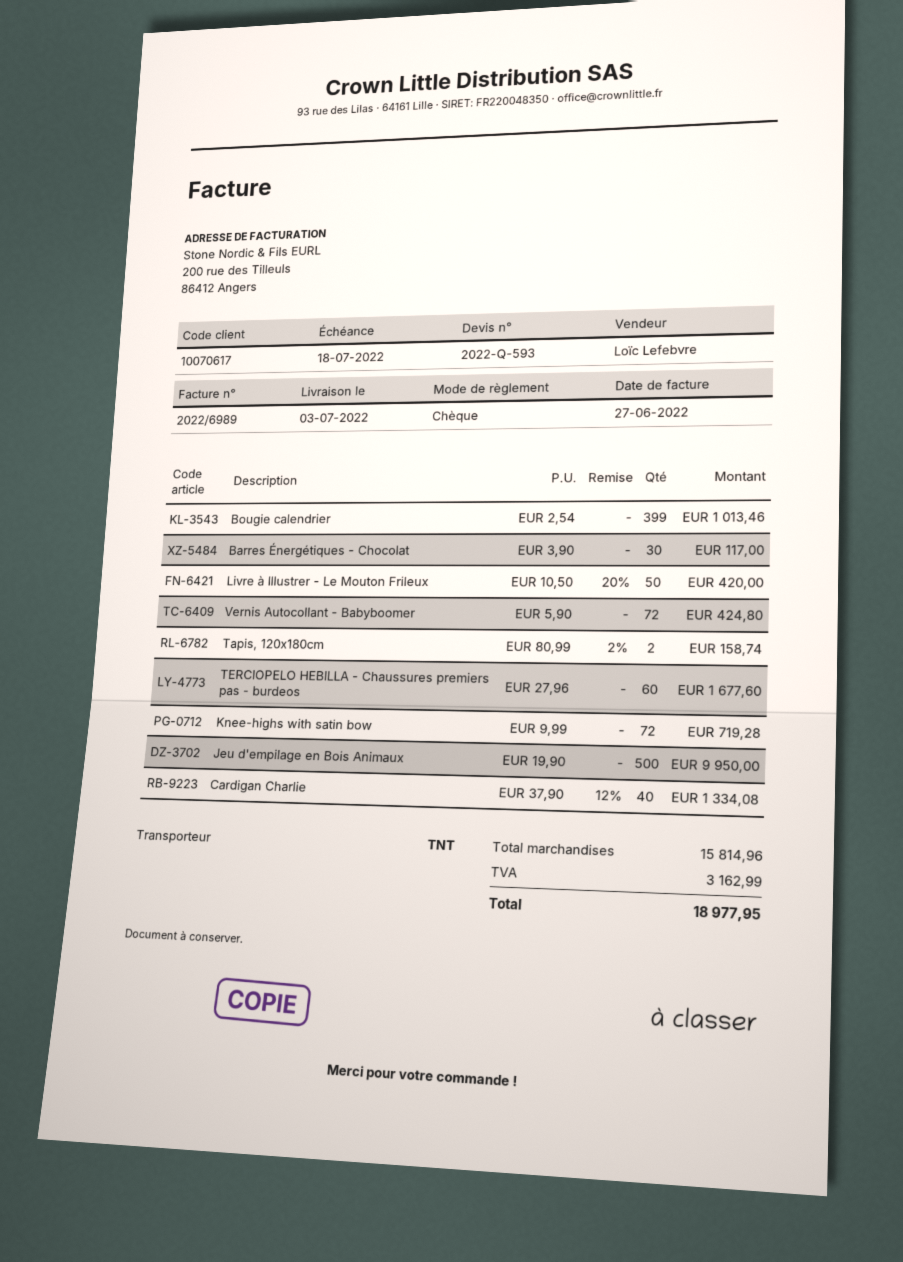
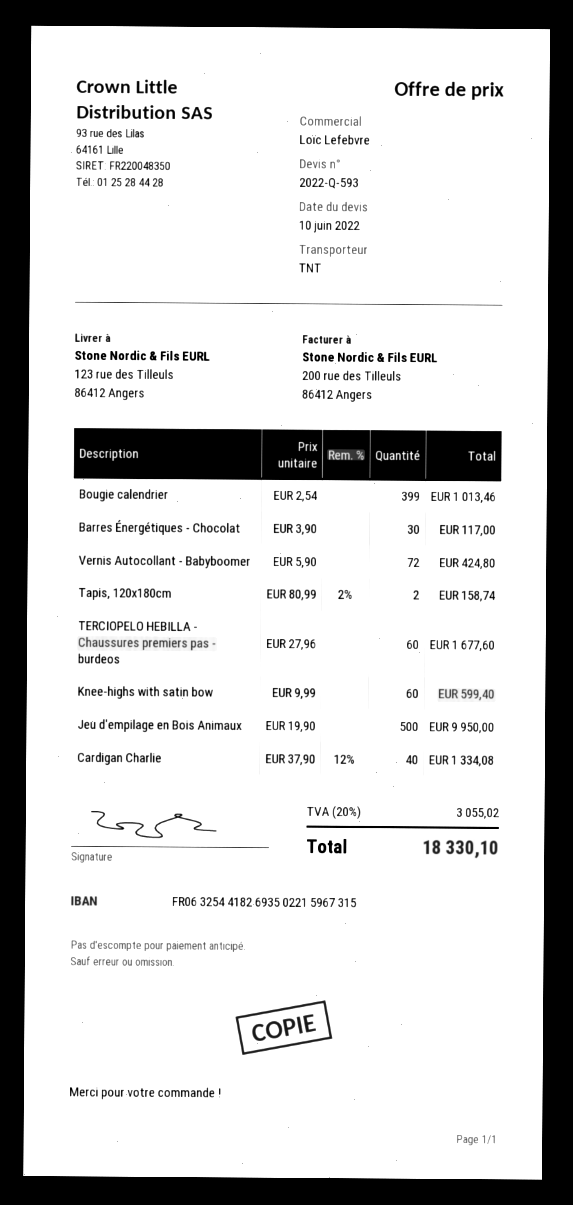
Livre à Illustrer - Le Mouton Frileux: 50 x 10.50 - 20% = 420.00 -> none
Knee-highs with satin bow: 72 x 9.99 = 719.28 -> 60 x 9.99 = 599.40
tax: 3162.99 -> 3055.02
total: 18977.95 -> 18330.10

